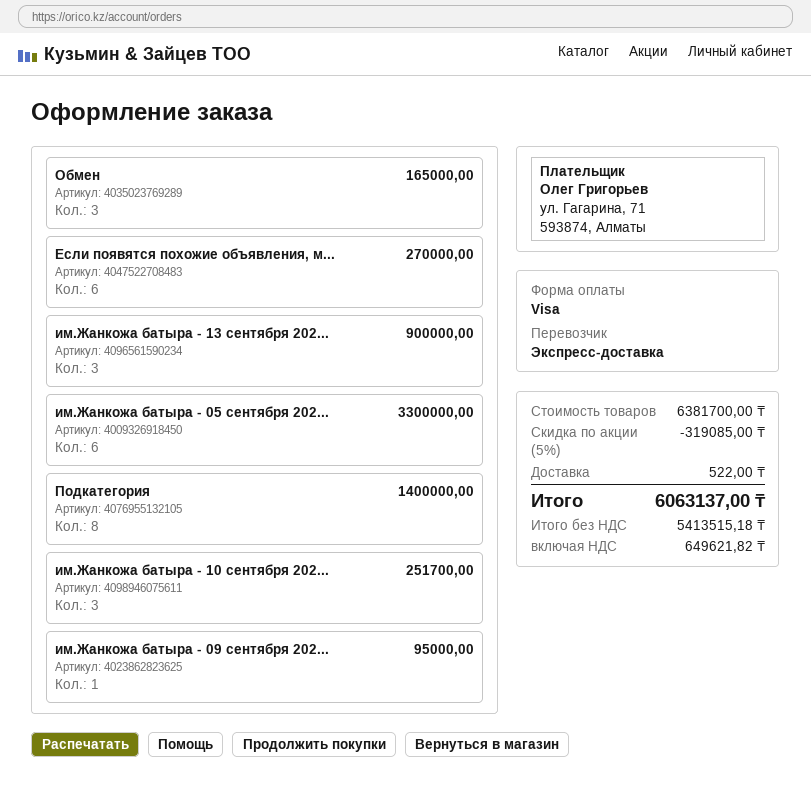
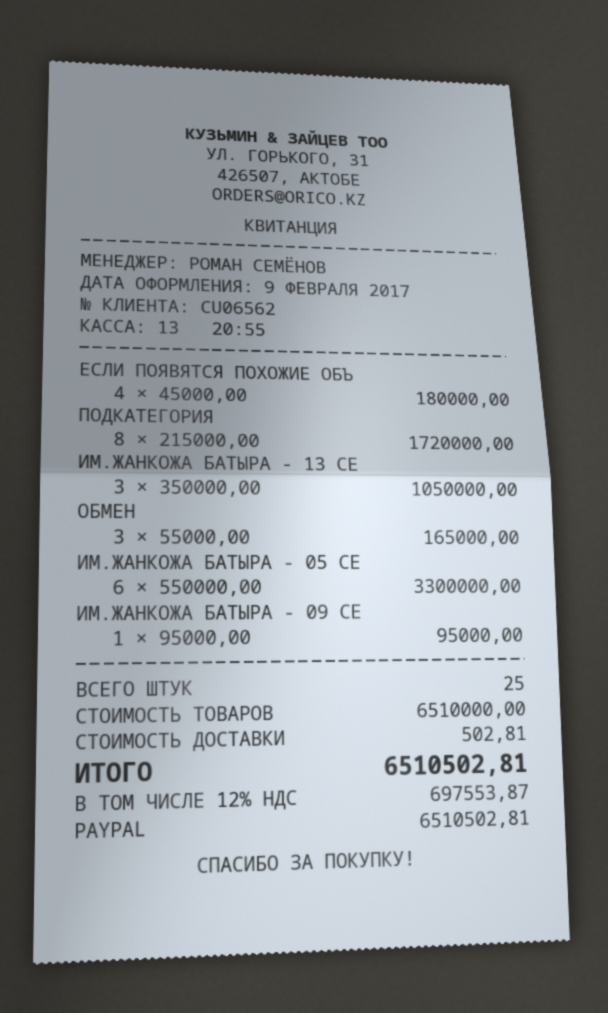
payment method: Visa -> PayPal
Если появятся похожие объявления, м...: 6 for 270000.00 -> 4 for 180000.00
им.Жанкожа батыра - 13 сентября 202...: 3 for 900000.00 -> 3 for 1050000.00
Подкатегория: 8 for 1400000.00 -> 8 for 1720000.00
им.Жанкожа батыра - 10 сентября 202...: 3 for 251700.00 -> none
subtotal: 6381700.00 -> 6510000.00
discount: 5% = 319085.00 -> none
shipping: 522.00 -> 502.81
tax: 649621.82 -> 697553.87
total: 6063137.00 -> 6510502.81

